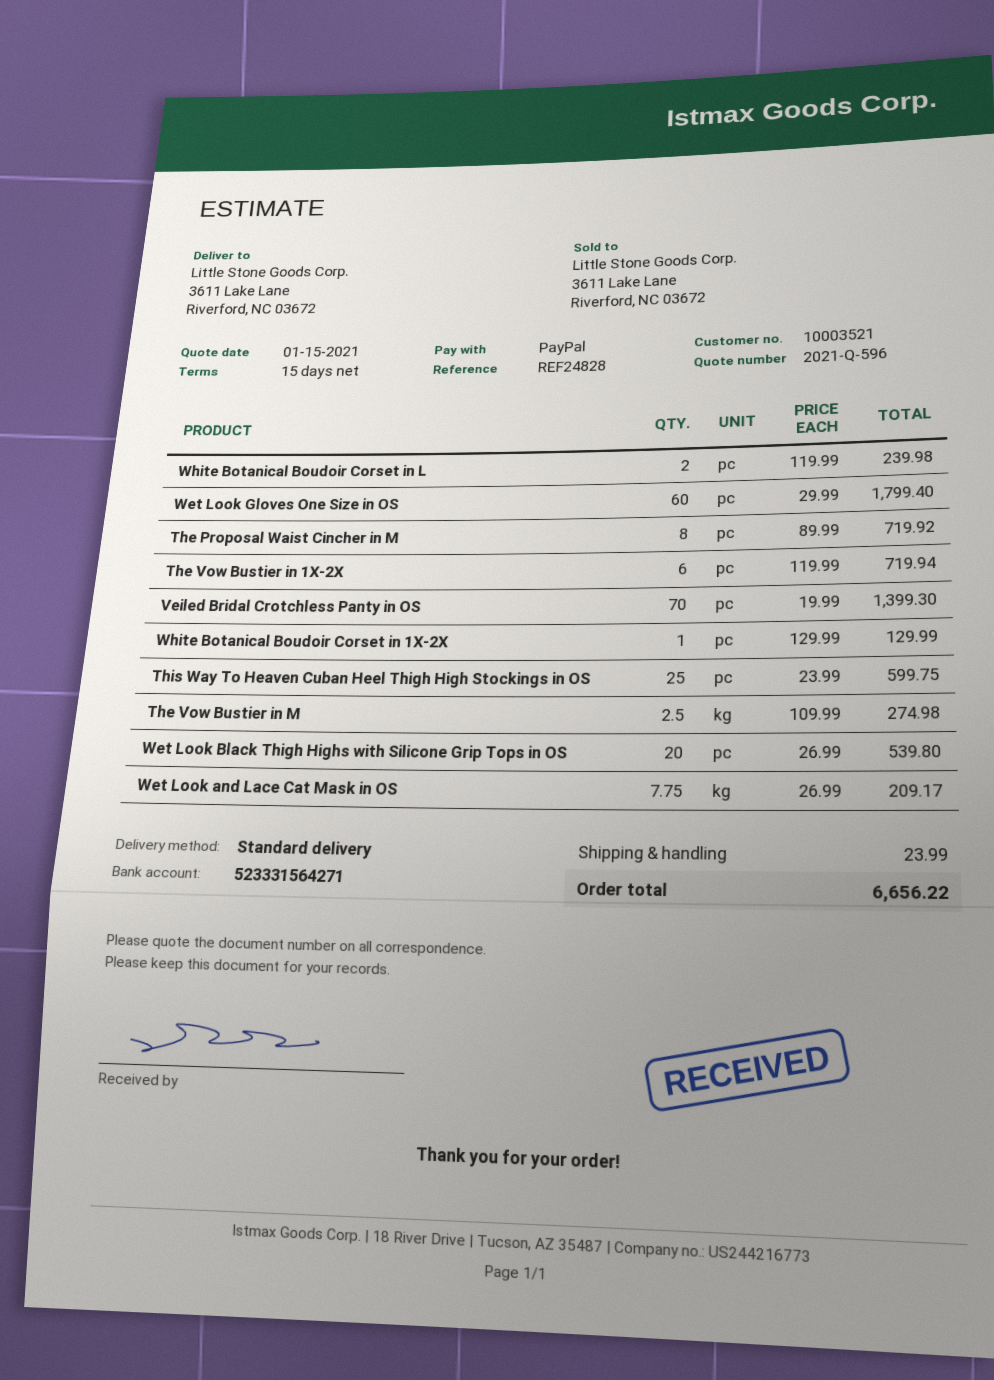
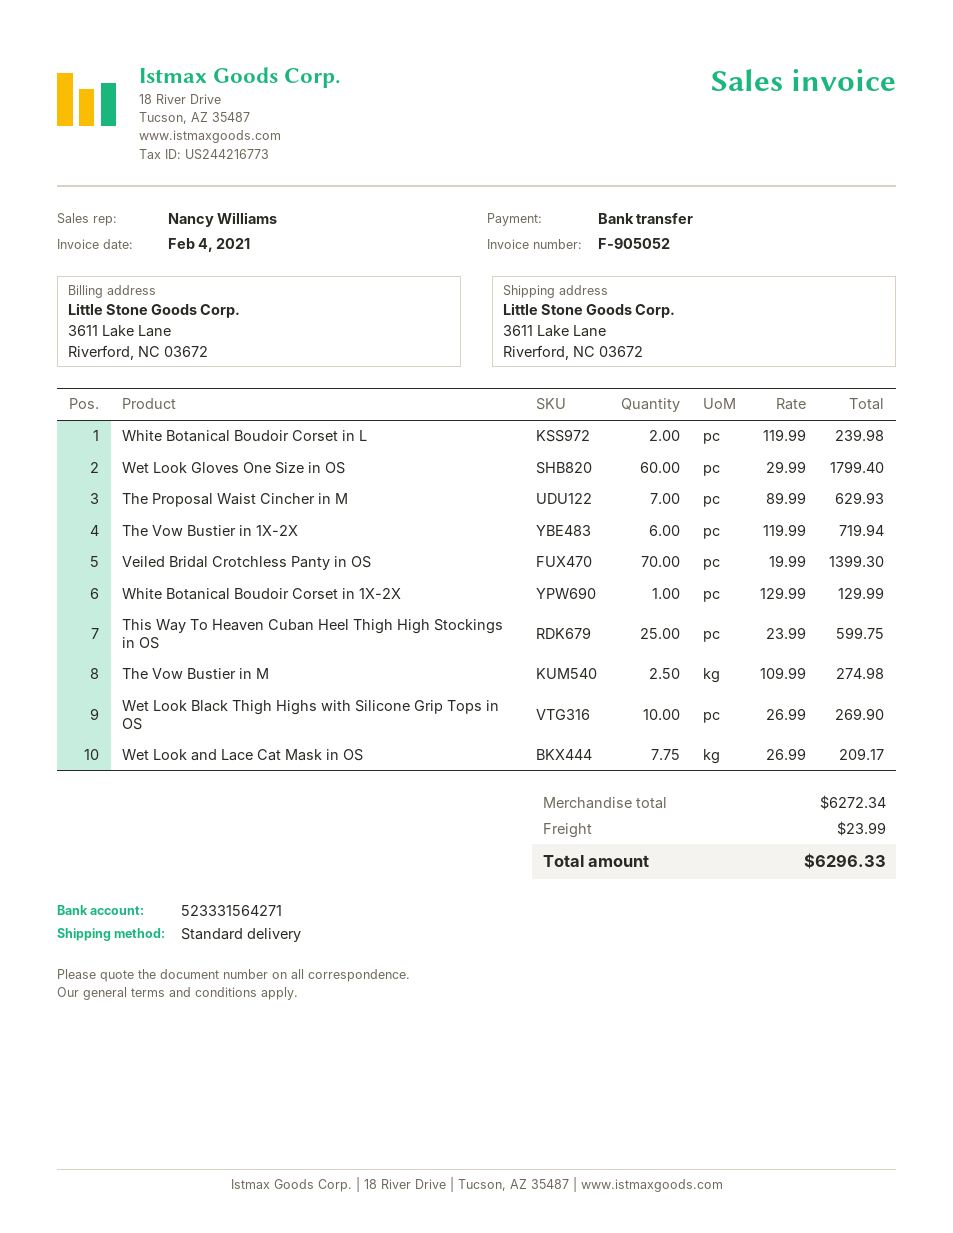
payment method: PayPal -> bank transfer
The Proposal Waist Cincher in M: 8 x 89.99 = 719.92 -> 7 x 89.99 = 629.93
Wet Look Black Thigh Highs with Silicone Grip Tops in OS: 20 x 26.99 = 539.80 -> 10 x 26.99 = 269.90
total: 6656.22 -> 6296.33

